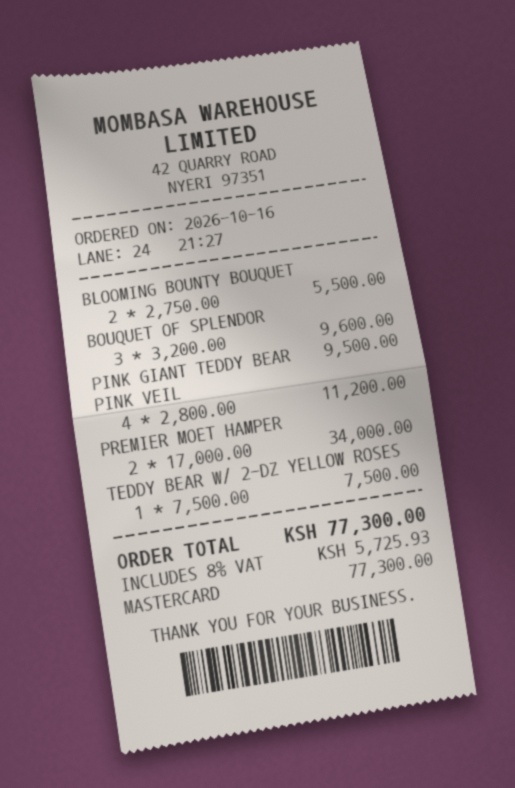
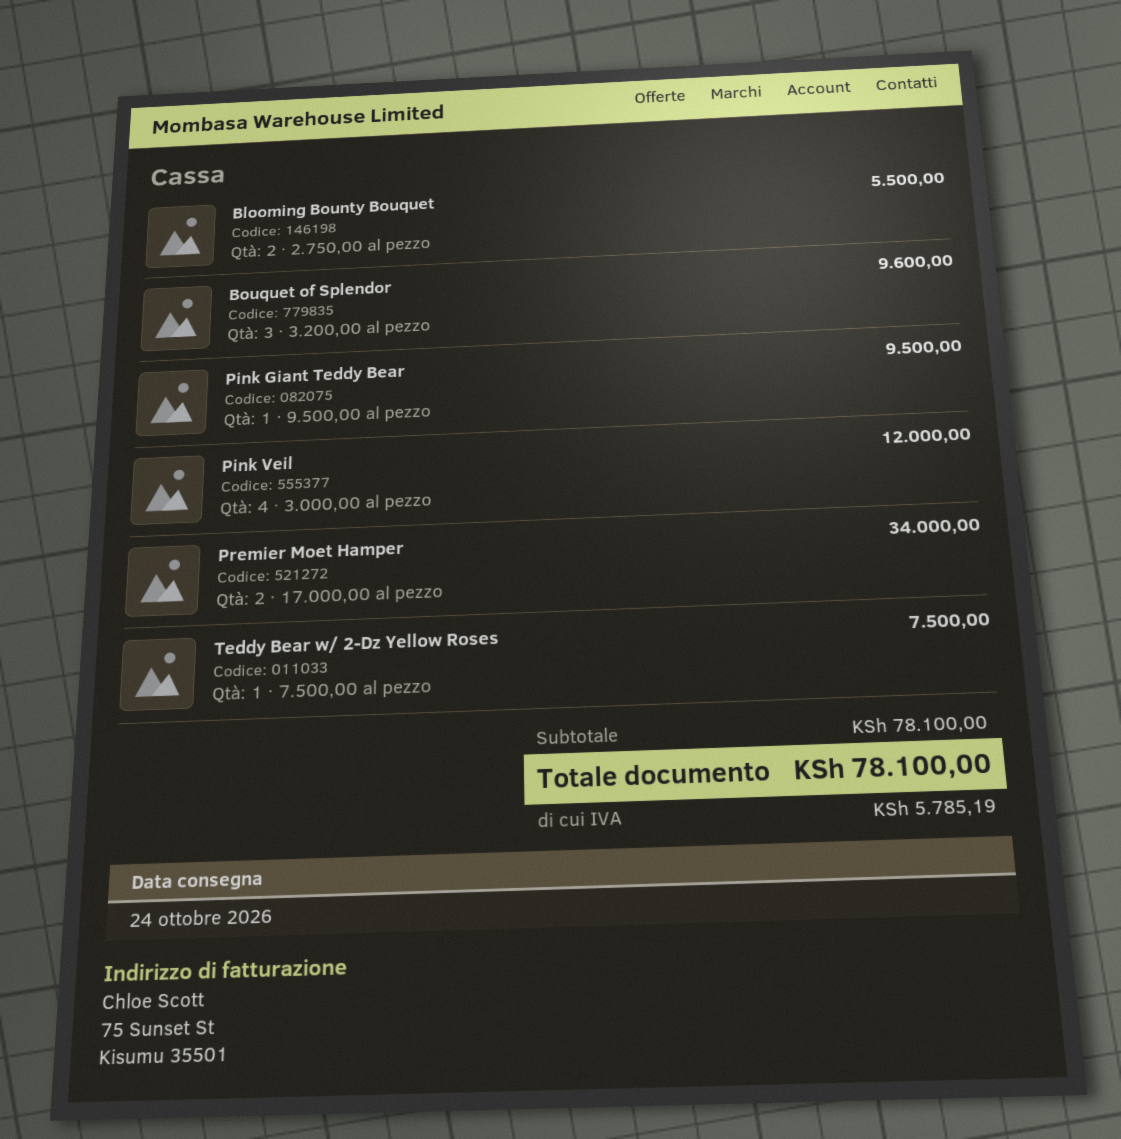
PINK VEIL: 4 x 2800.00 = 11200.00 -> 4 x 3000.00 = 12000.00
tax: 5725.93 -> 5785.19
total: 77300.00 -> 78100.00

